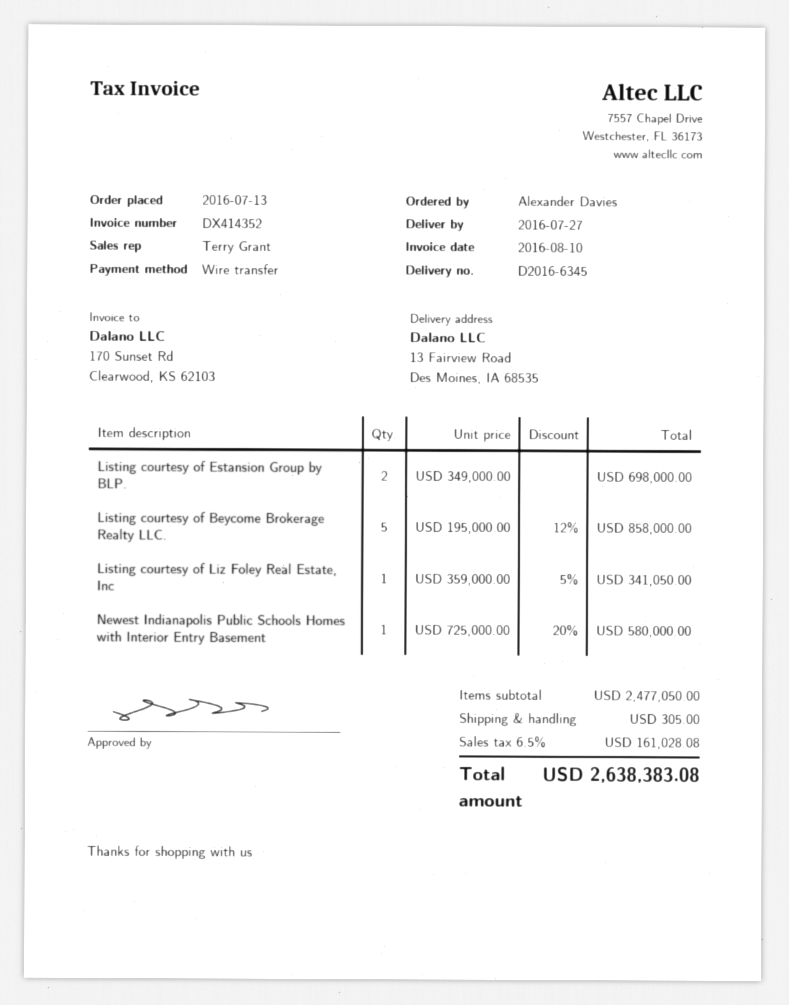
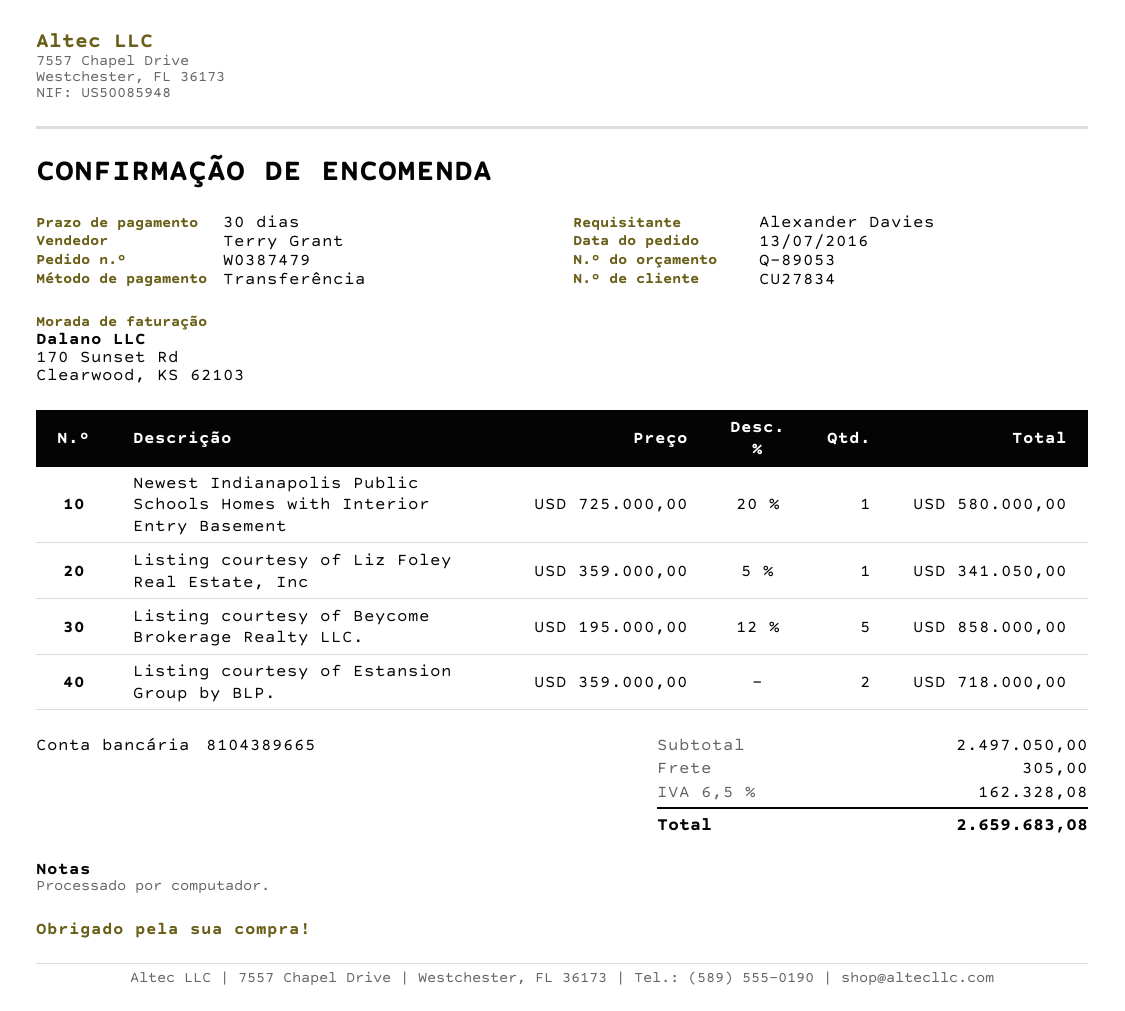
Listing courtesy of Estansion Group by BLP.: 2 x 349000.00 = 698000.00 -> 2 x 359000.00 = 718000.00
subtotal: 2477050.00 -> 2497050.00
tax: 6.5% = 161028.08 -> 6.5% = 162328.08
total: 2638383.08 -> 2659683.08

